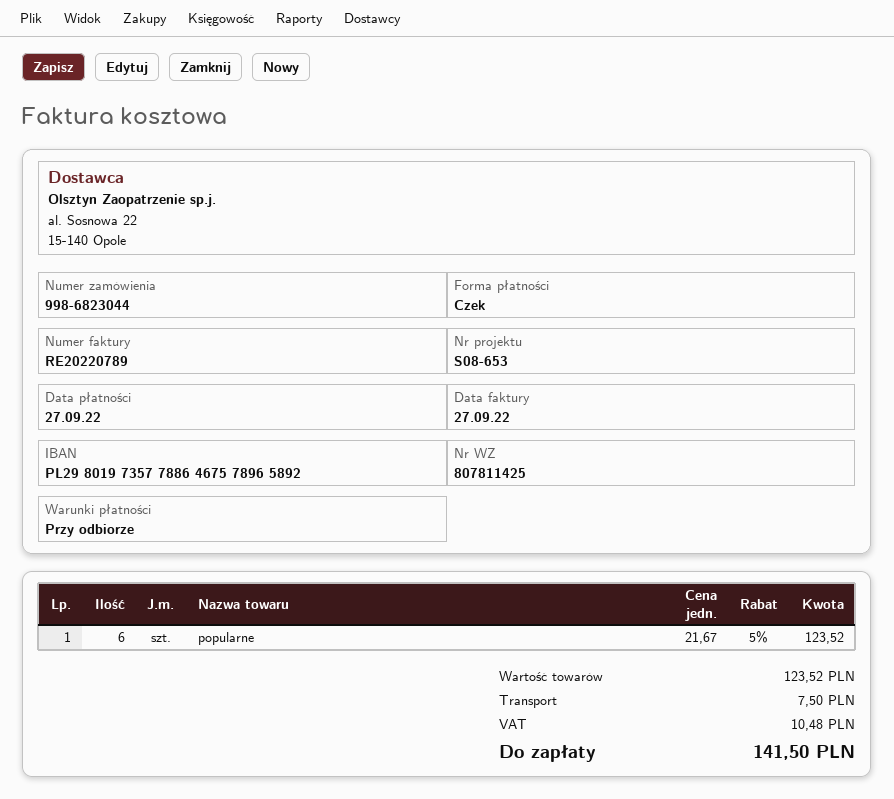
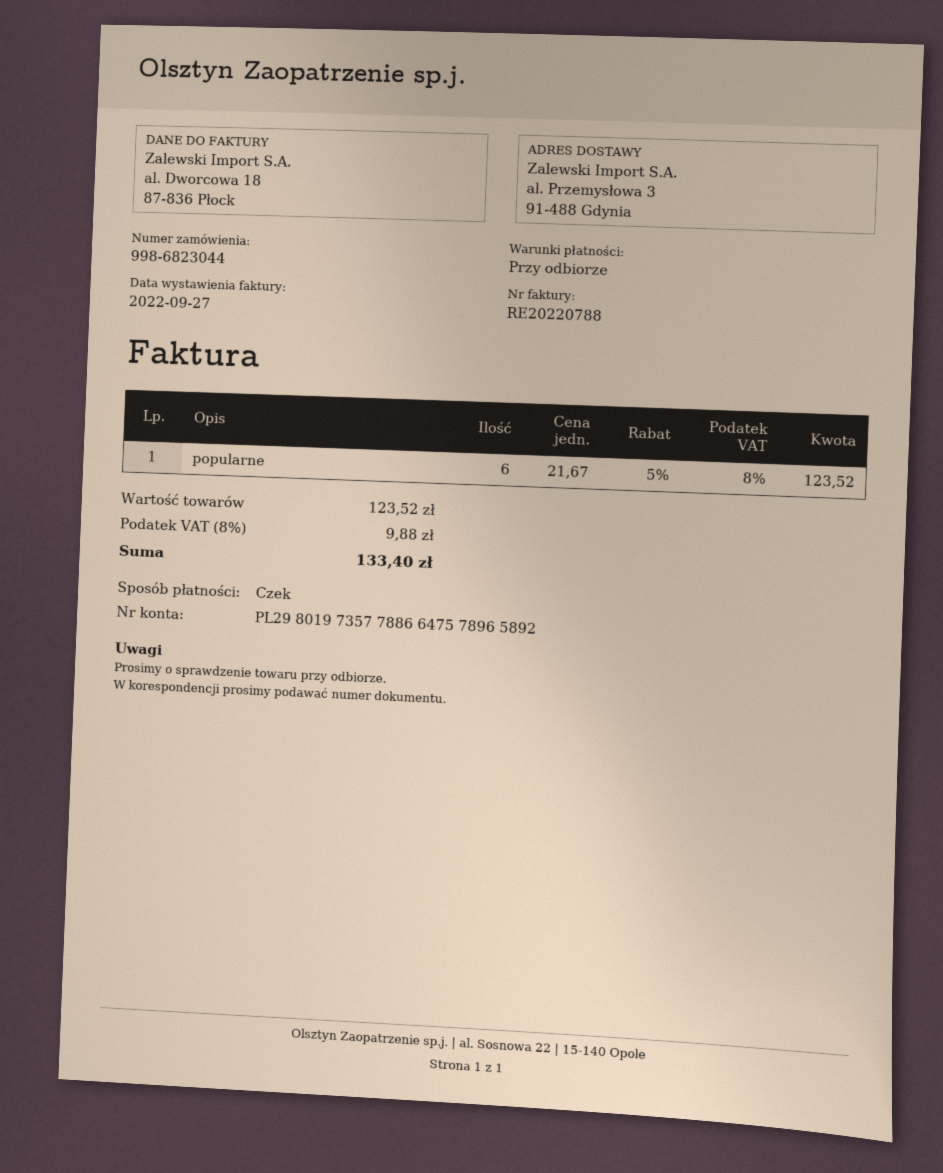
invoice number: RE20220789 -> RE20220788
bank account: PL29801973577886467578965892 -> PL29801973577886647578965892
shipping: 7.50 -> none
tax: 10.48 -> 9.88
total: 141.50 -> 133.40

